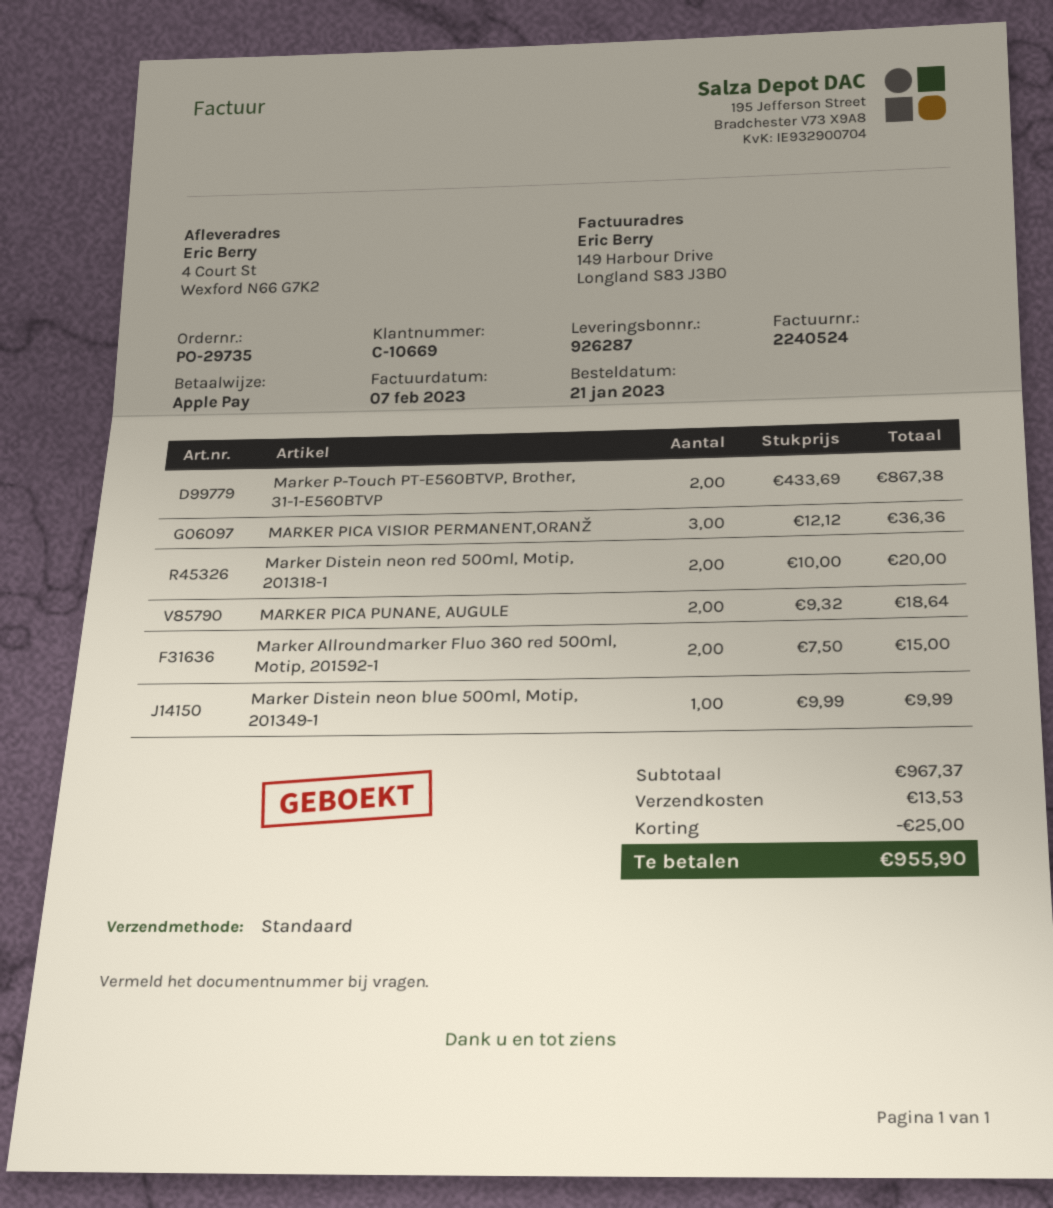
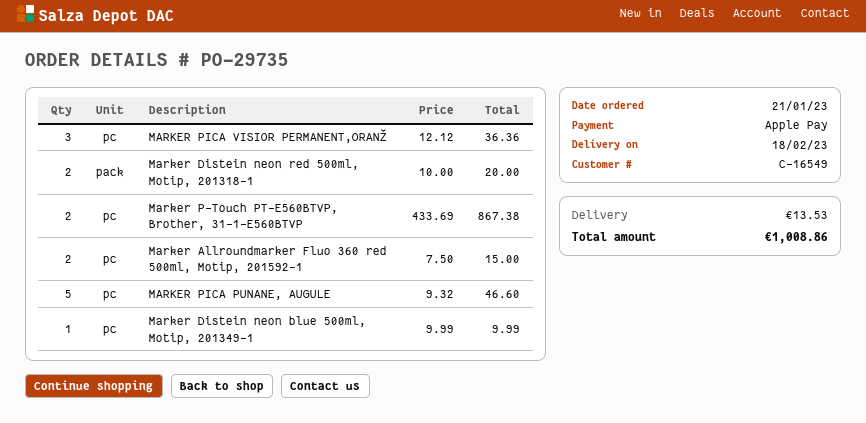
customer number: C-10669 -> C-16549
MARKER PICA PUNANE, AUGULE: 2 x 9.32 = 18.64 -> 5 x 9.32 = 46.60
discount: 25.00 -> none
total: 955.90 -> 1008.86

